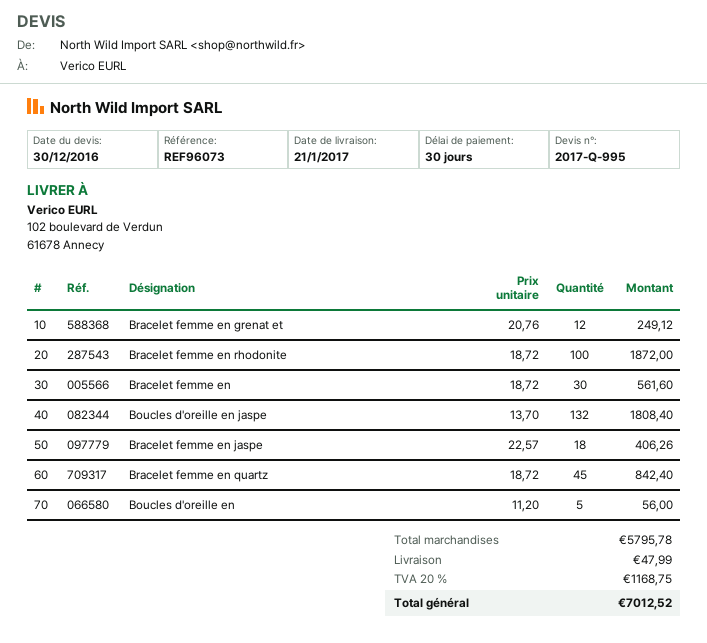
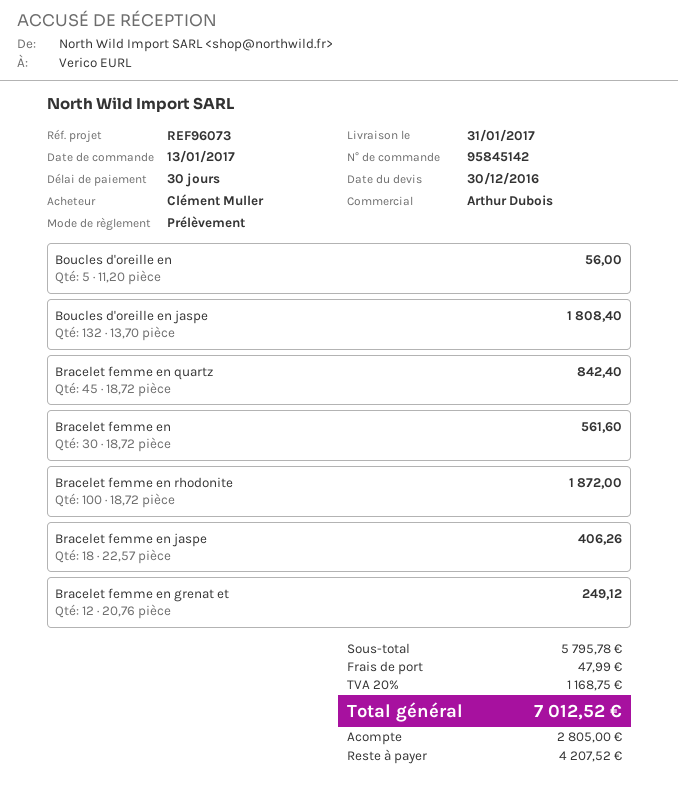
delivery date: 2017-01-21 -> 2017-01-31

